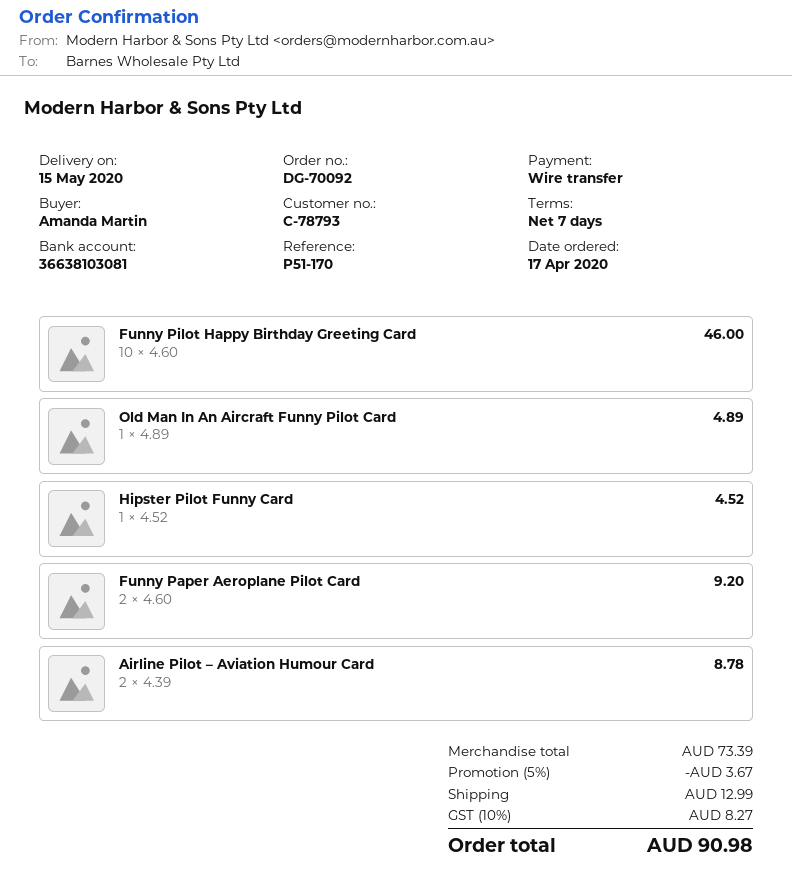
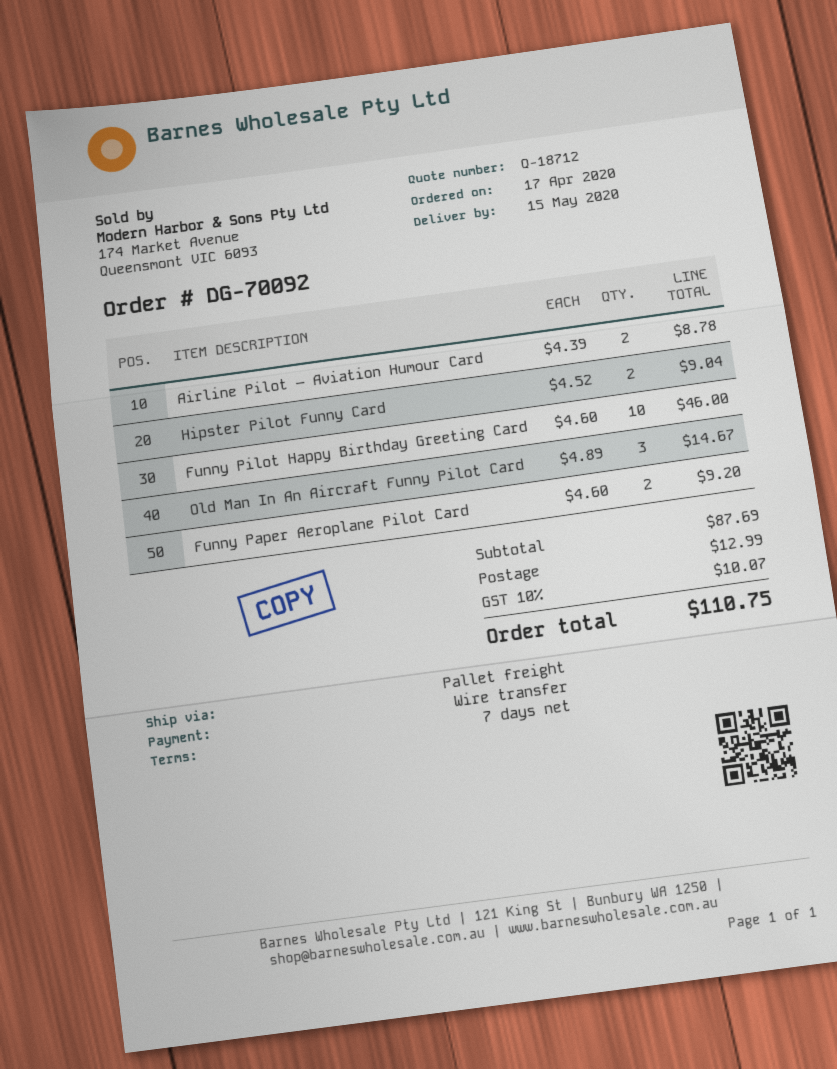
Old Man In An Aircraft Funny Pilot Card: 1 x 4.89 = 4.89 -> 3 x 4.89 = 14.67
Hipster Pilot Funny Card: 1 x 4.52 = 4.52 -> 2 x 4.52 = 9.04
subtotal: 73.39 -> 87.69
discount: 5% = 3.67 -> none
tax: 10% = 8.27 -> 10% = 10.07
total: 90.98 -> 110.75

